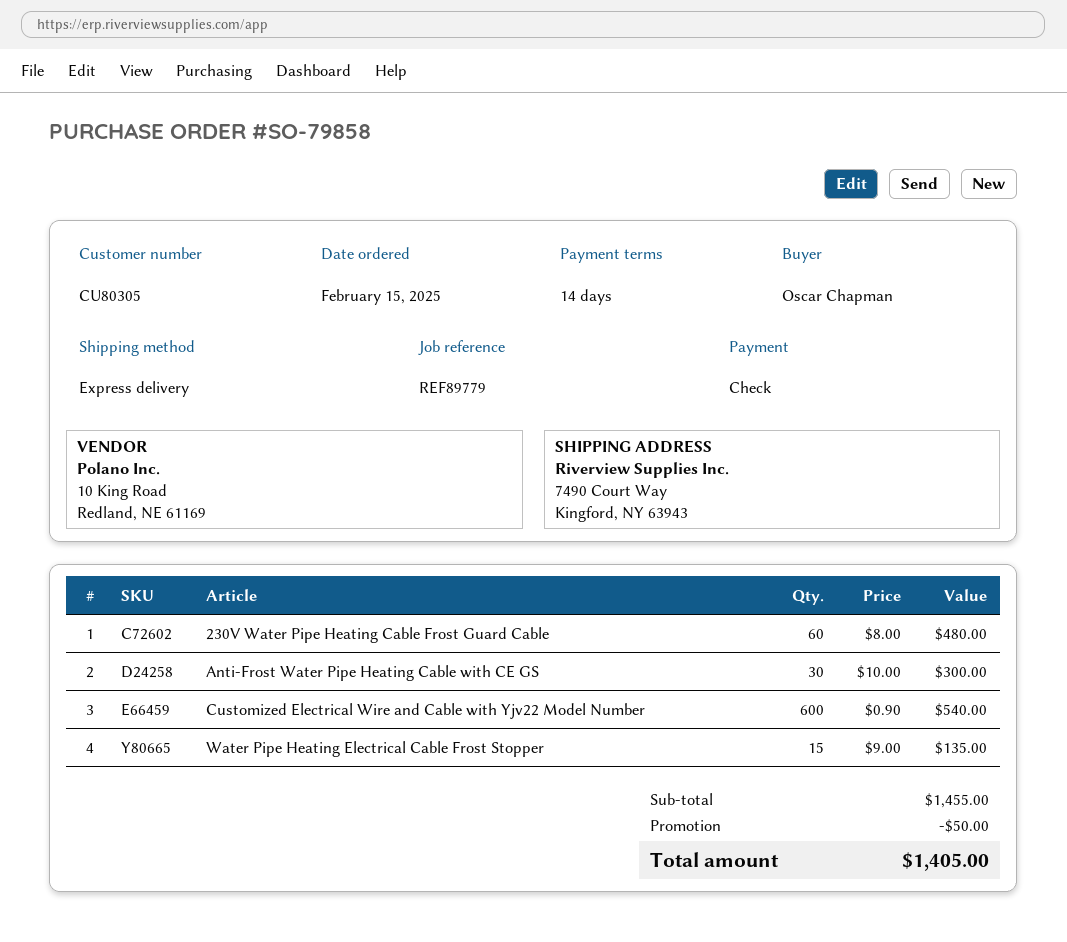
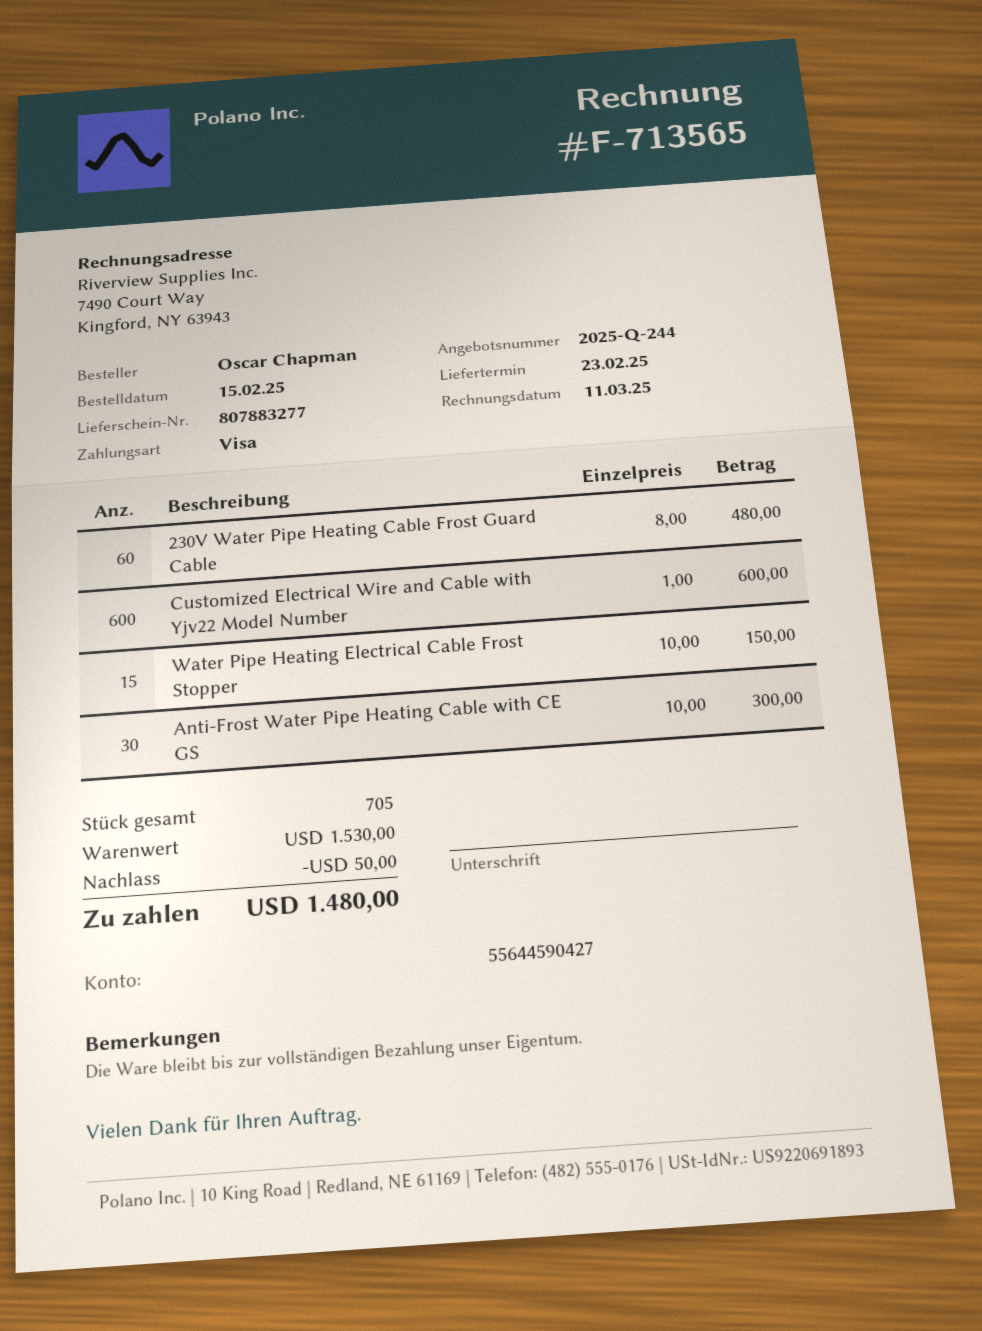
payment method: cheque -> Visa
Customized Electrical Wire and Cable with Yjv22 Model Number: 600 x 0.90 = 540.00 -> 600 x 1.00 = 600.00
Water Pipe Heating Electrical Cable Frost Stopper: 15 x 9.00 = 135.00 -> 15 x 10.00 = 150.00
subtotal: 1455.00 -> 1530.00
total: 1405.00 -> 1480.00

